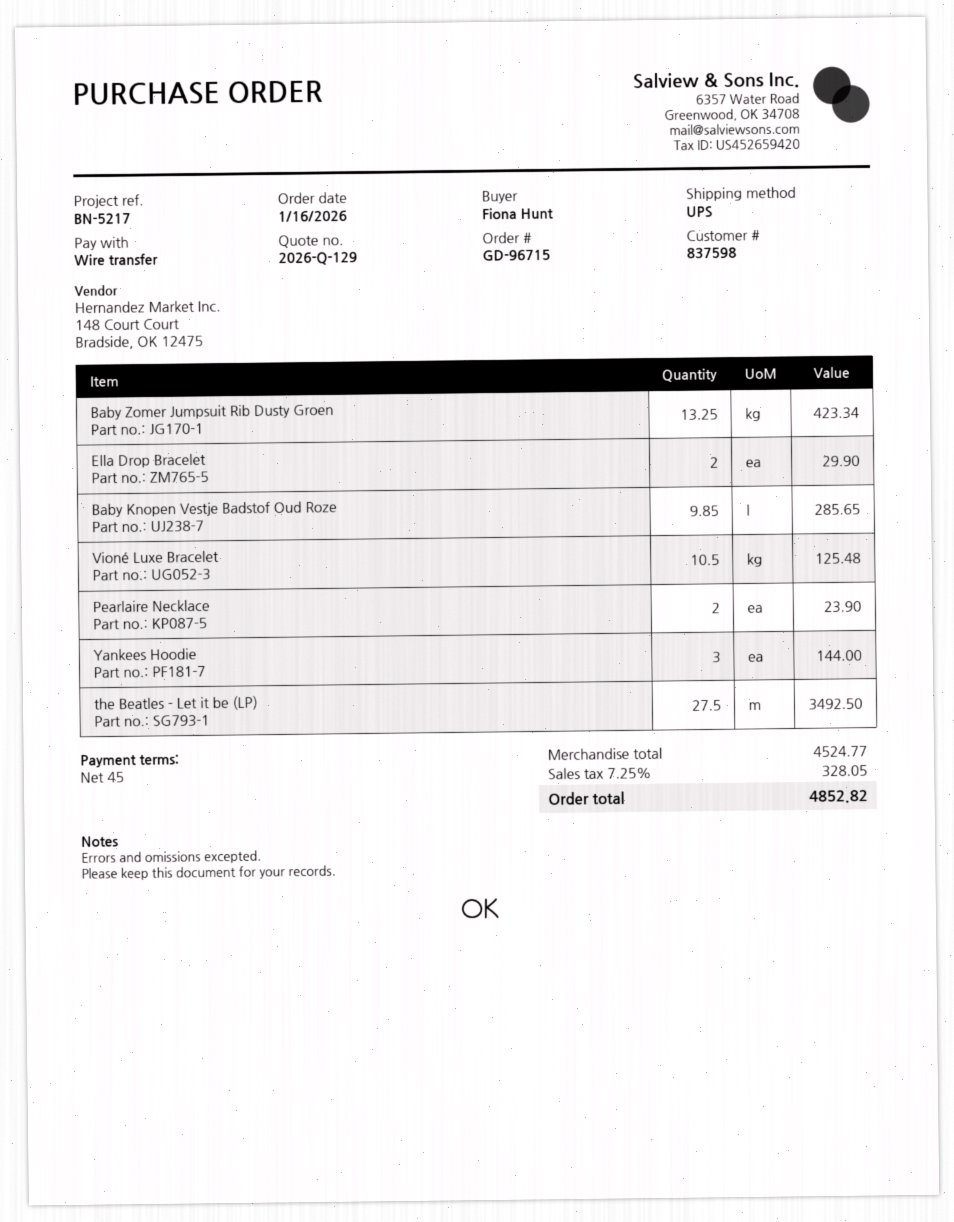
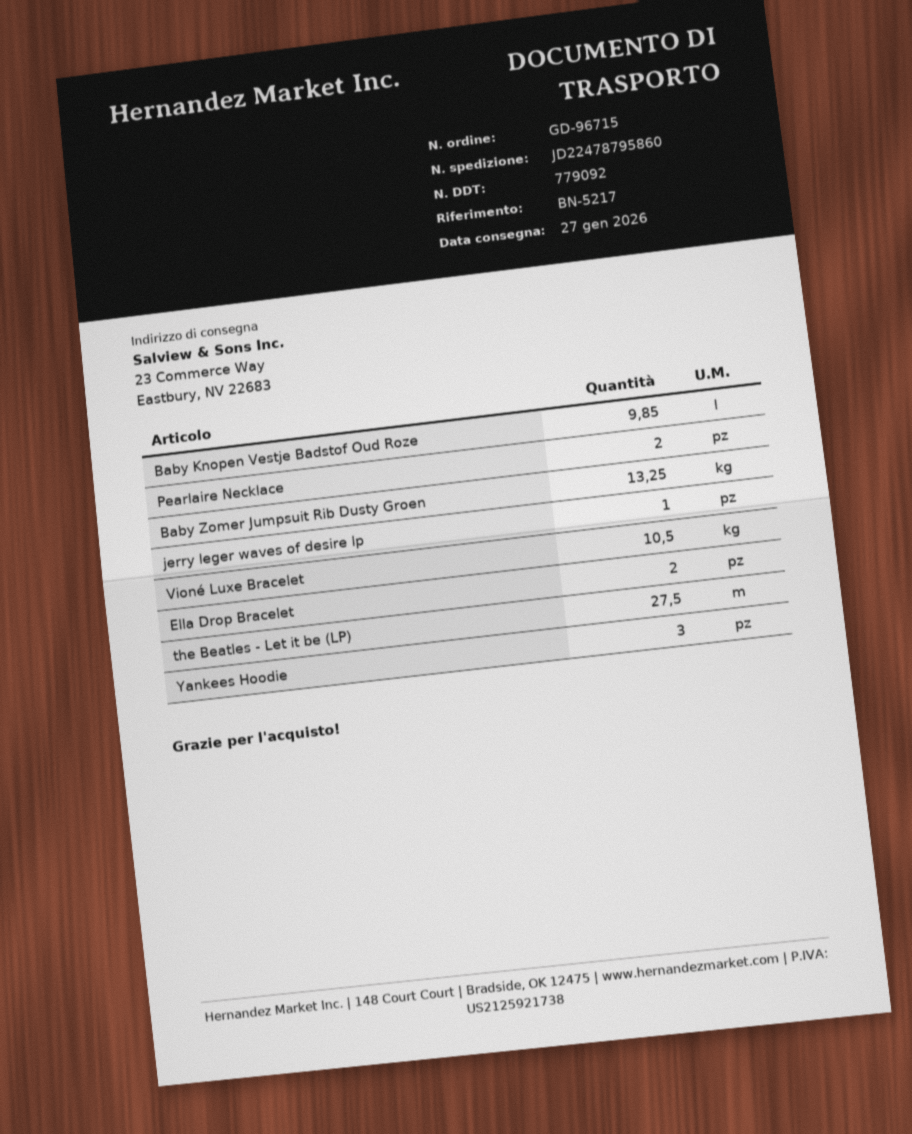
jerry leger waves of desire lp: none -> 1

